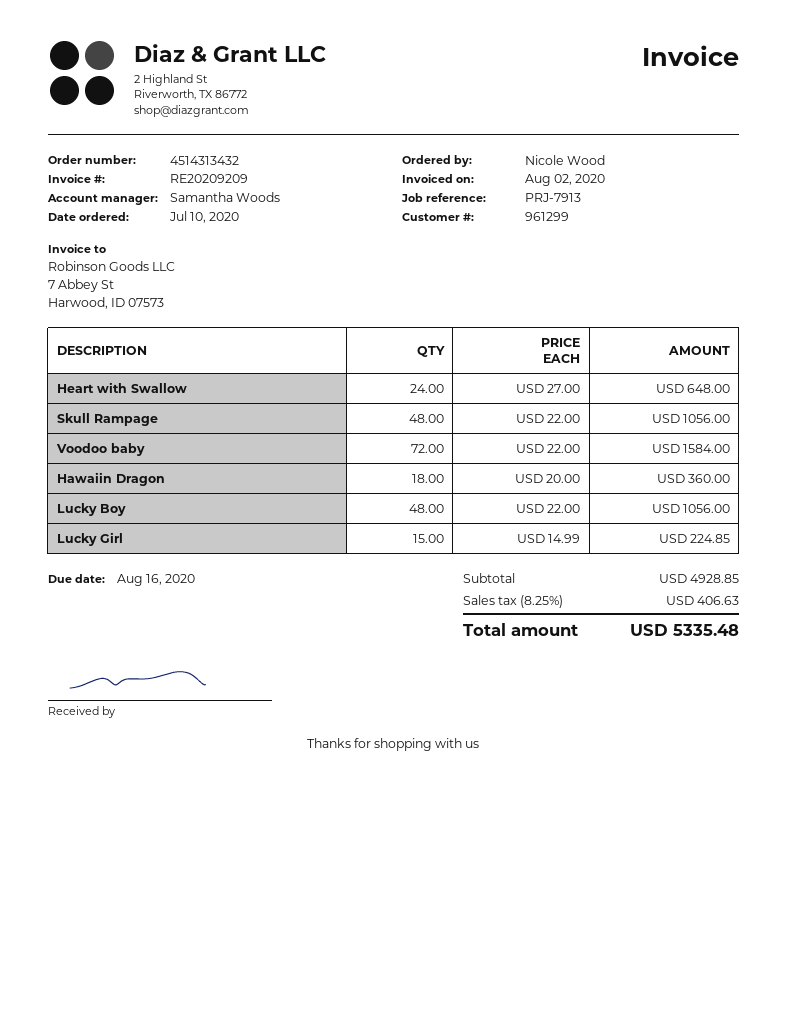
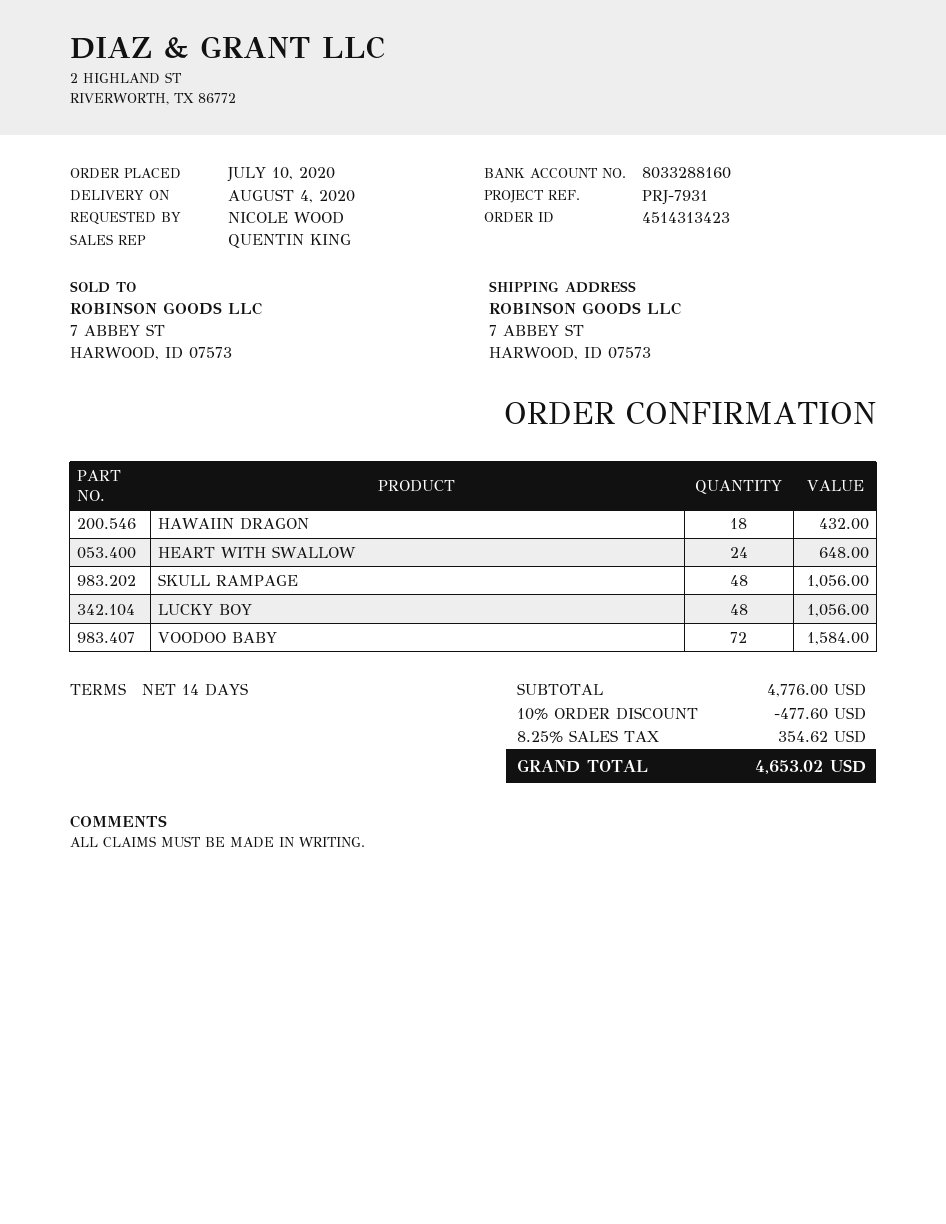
order number: 4514313432 -> 4514313423
reference: PRJ-7913 -> PRJ-7931
sales rep: Samantha Woods -> QUENTIN KING
Hawaiin Dragon: 18 for 360.00 -> 18 for 432.00
Lucky Girl: 15 for 224.85 -> none
subtotal: 4928.85 -> 4776.00
discount: none -> 10% = 477.60
tax: 8.25% = 406.63 -> 8.25% = 354.62
total: 5335.48 -> 4653.02

